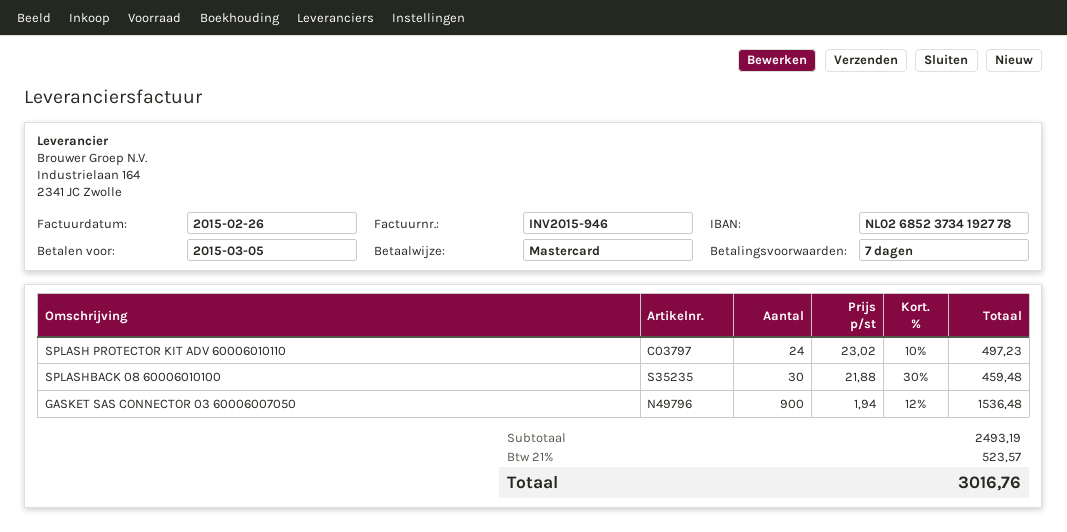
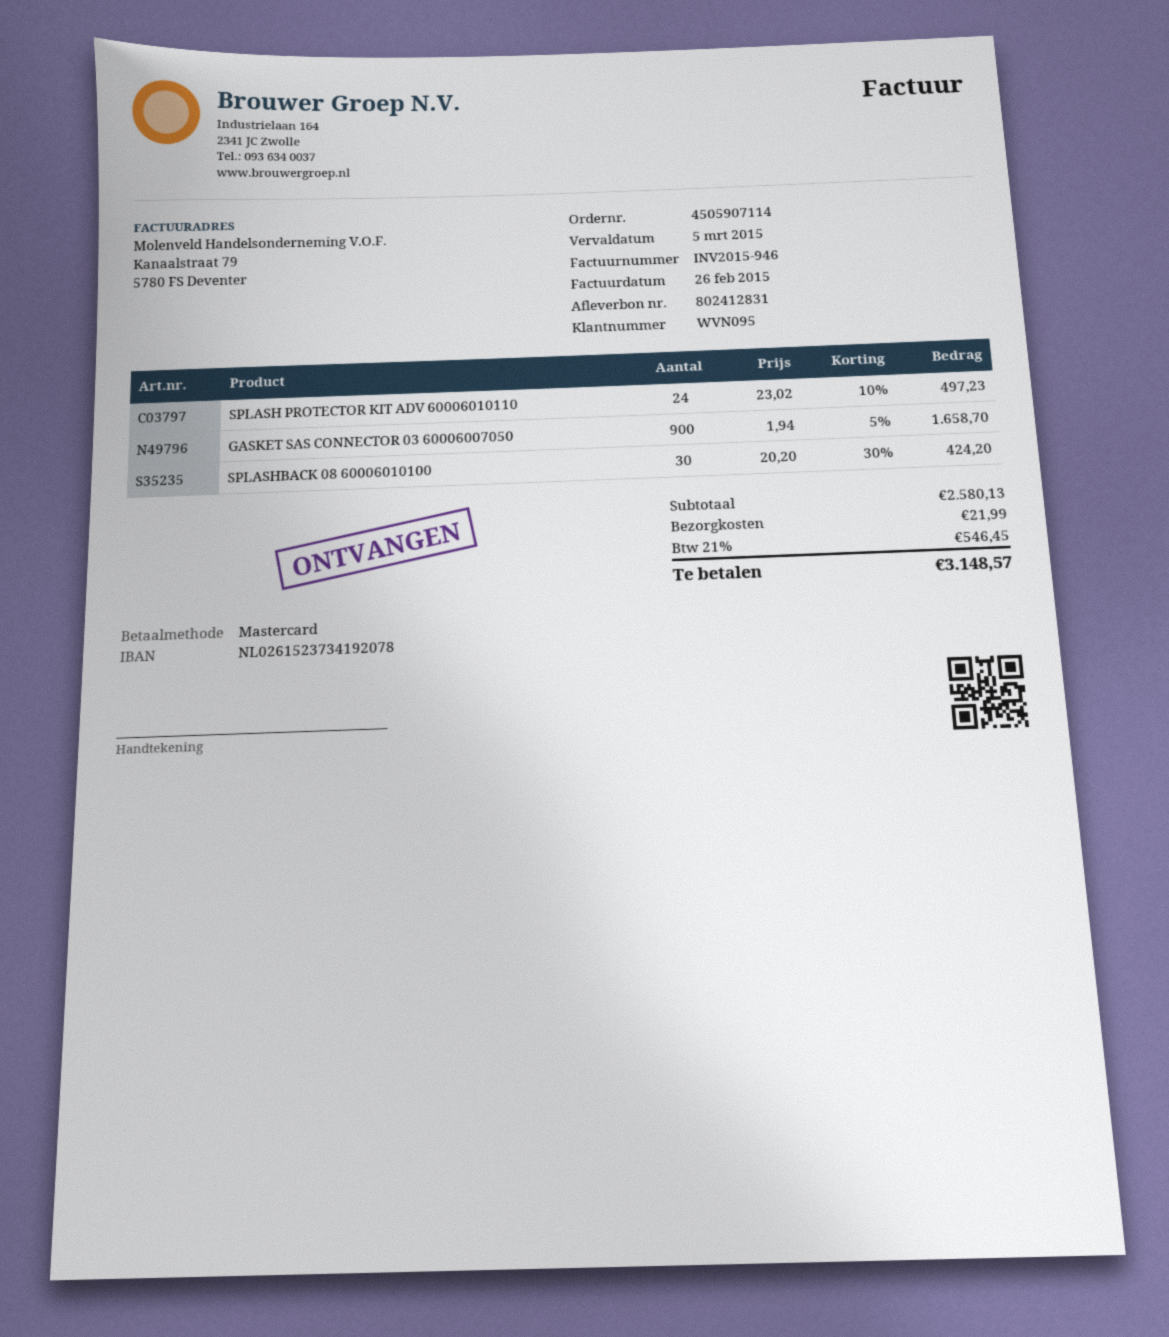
bank account: NL0268523734192778 -> NL0261523734192078
SPLASHBACK 08 60006010100: 30 x 21.88 - 30% = 459.48 -> 30 x 20.20 - 30% = 424.20
GASKET SAS CONNECTOR 03 60006007050: 900 x 1.94 - 12% = 1536.48 -> 900 x 1.94 - 5% = 1658.70
subtotal: 2493.19 -> 2580.13
shipping: none -> 21.99
tax: 21% = 523.57 -> 21% = 546.45
total: 3016.76 -> 3148.57

